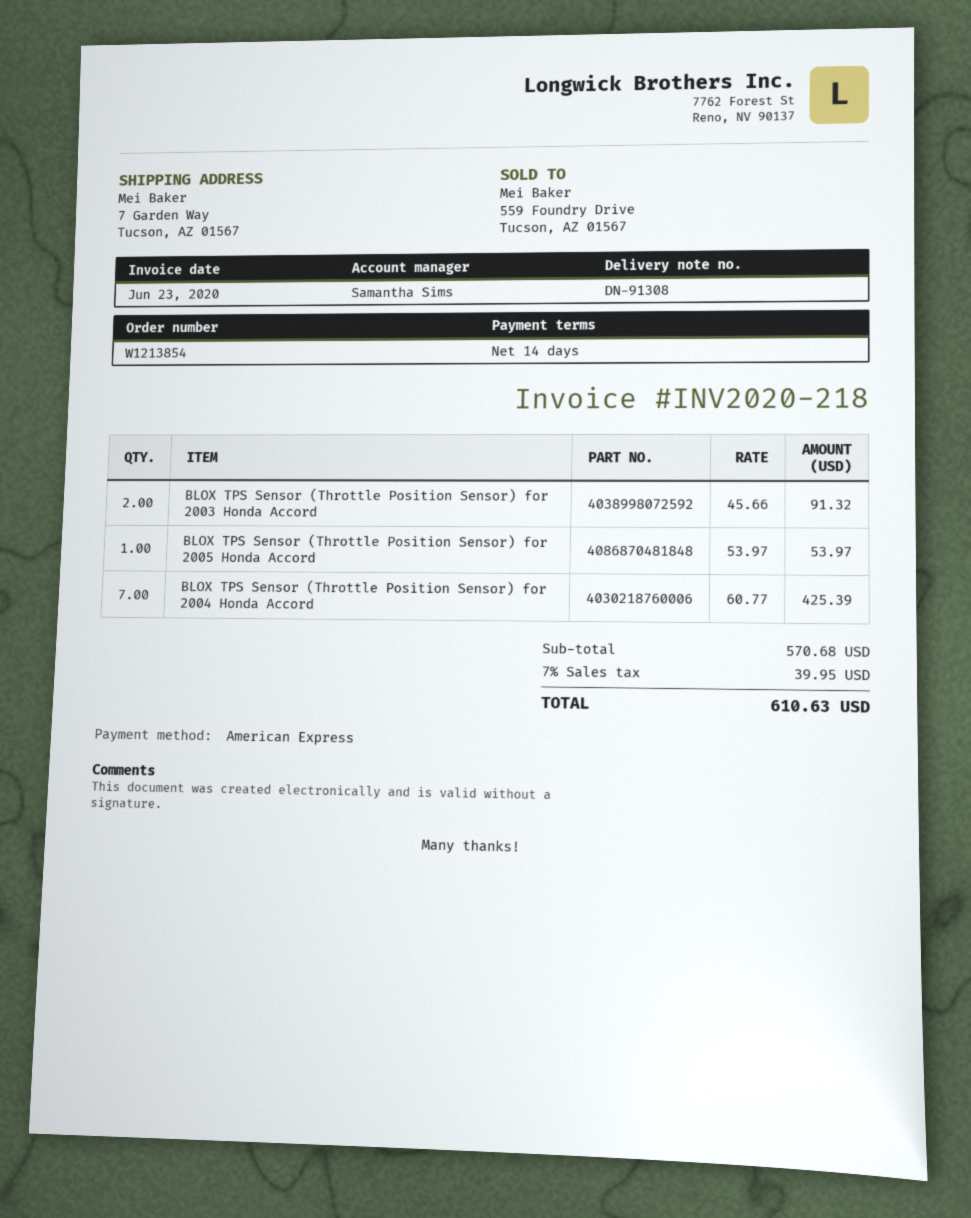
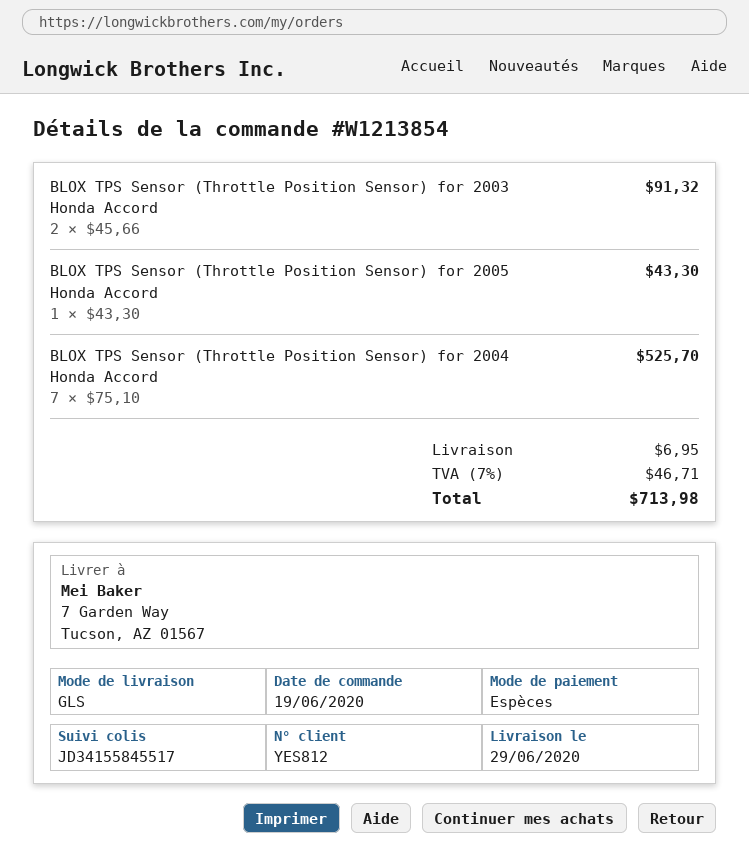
payment method: American Express -> cash
BLOX TPS Sensor (Throttle Position Sensor) for 2005 Honda Accord: 1 x 53.97 = 53.97 -> 1 x 43.30 = 43.30
BLOX TPS Sensor (Throttle Position Sensor) for 2004 Honda Accord: 7 x 60.77 = 425.39 -> 7 x 75.10 = 525.70
shipping: none -> 6.95
tax: 7% = 39.95 -> 7% = 46.71
total: 610.63 -> 713.98

